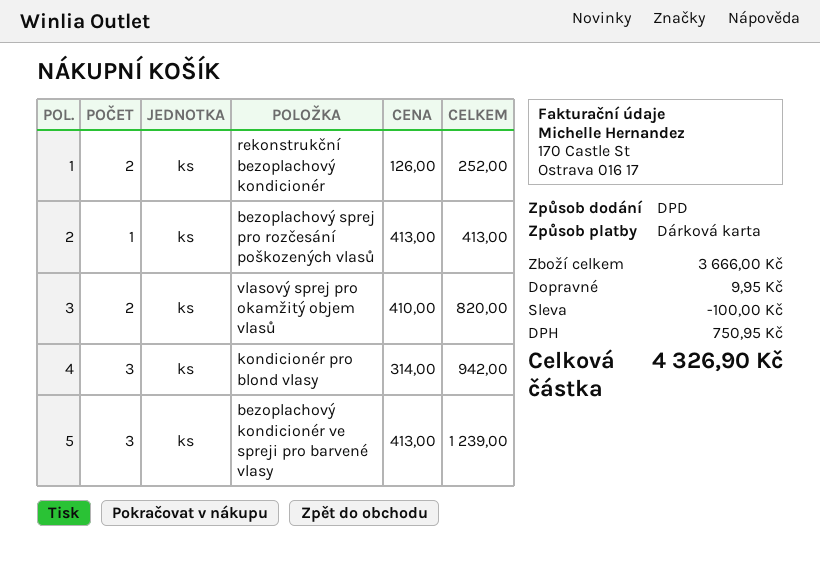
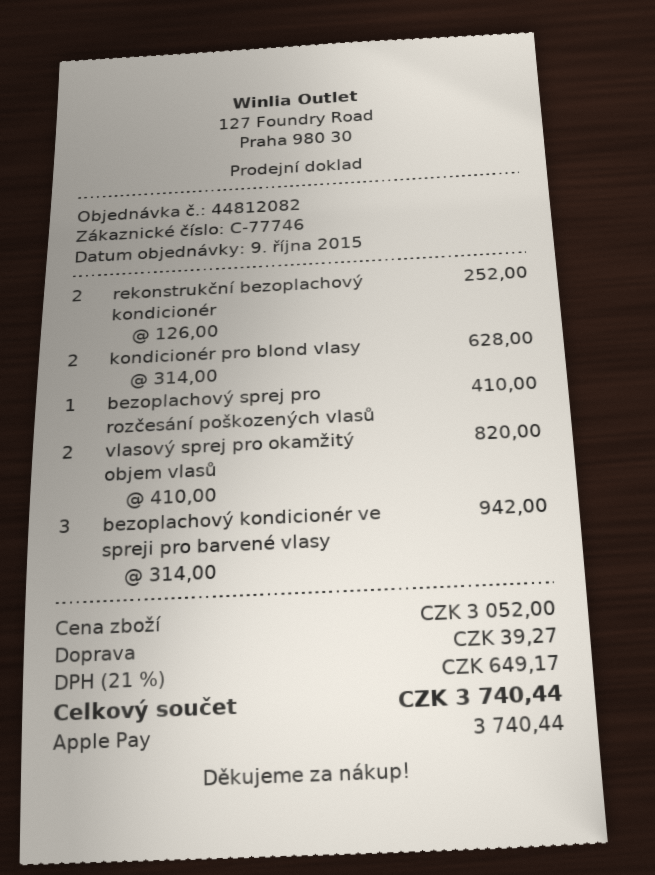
payment method: gift card -> Apple Pay
bezoplachový sprej pro rozčesání poškozených vlasů: 1 x 413.00 = 413.00 -> 1 x 410.00 = 410.00
kondicionér pro blond vlasy: 3 x 314.00 = 942.00 -> 2 x 314.00 = 628.00
bezoplachový kondicionér ve spreji pro barvené vlasy: 3 x 413.00 = 1239.00 -> 3 x 314.00 = 942.00
subtotal: 3666.00 -> 3052.00
discount: 100.00 -> none
shipping: 9.95 -> 39.27
tax: 750.95 -> 649.17
total: 4326.90 -> 3740.44

